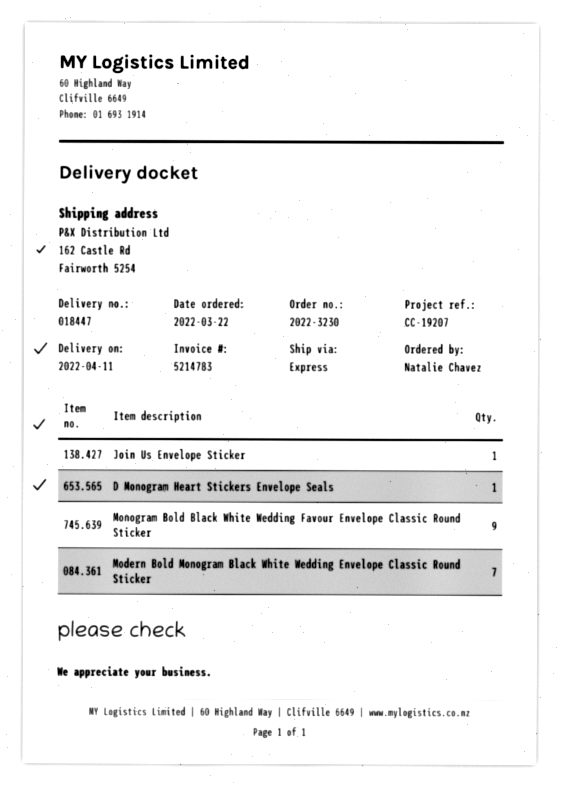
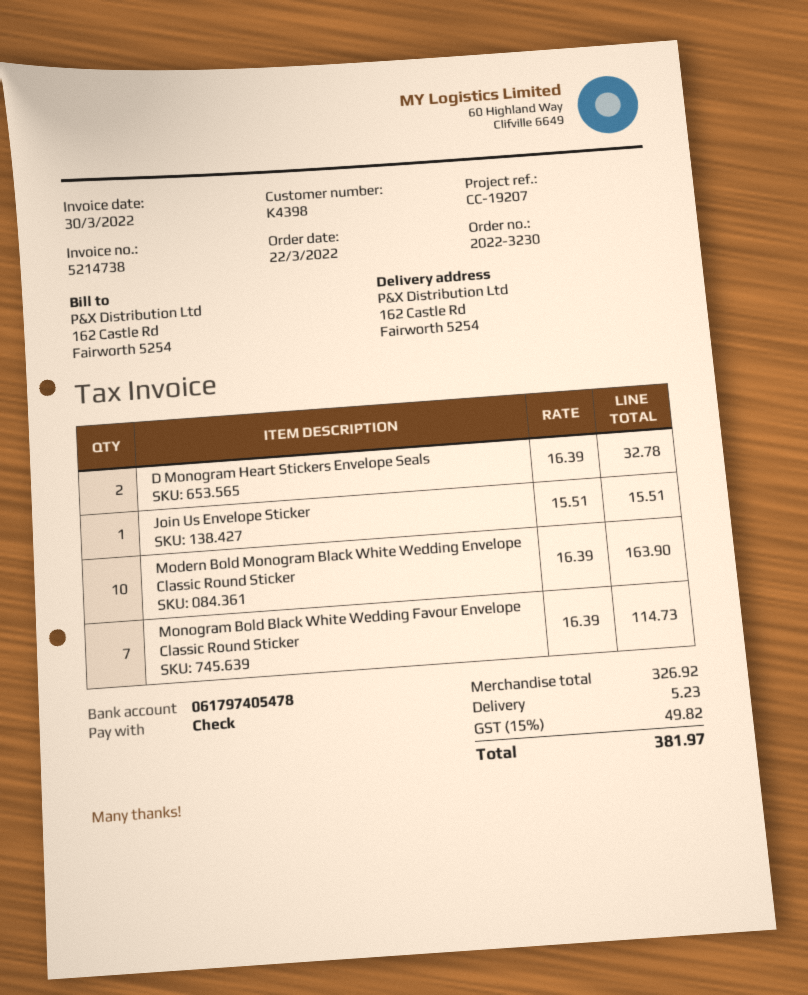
invoice number: 5214783 -> 5214738
D Monogram Heart Stickers Envelope Seals: 1 -> 2
Monogram Bold Black White Wedding Favour Envelope Classic Round Sticker: 9 -> 7
Modern Bold Monogram Black White Wedding Envelope Classic Round Sticker: 7 -> 10

